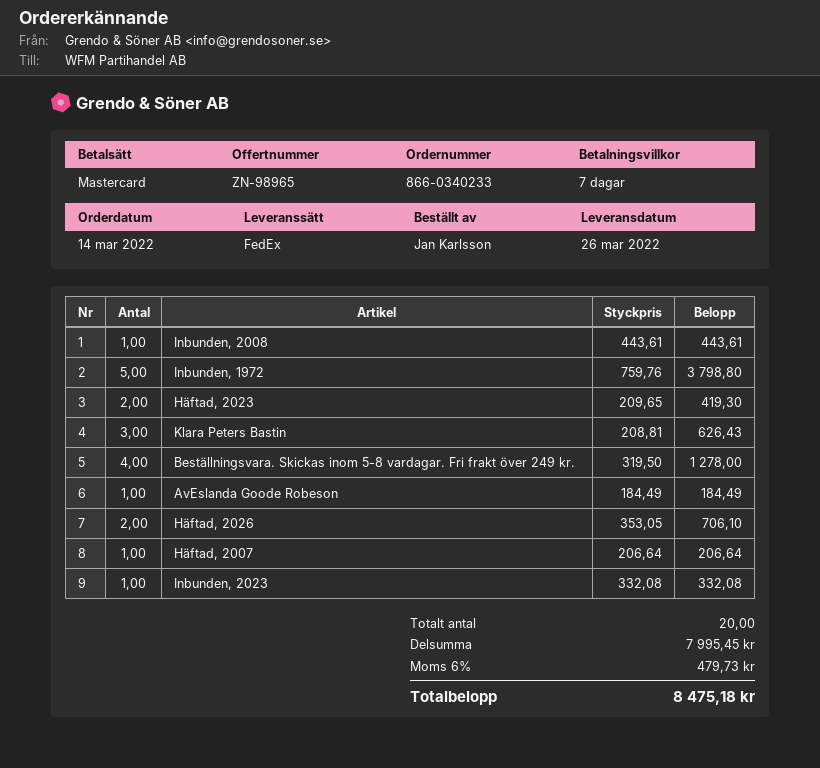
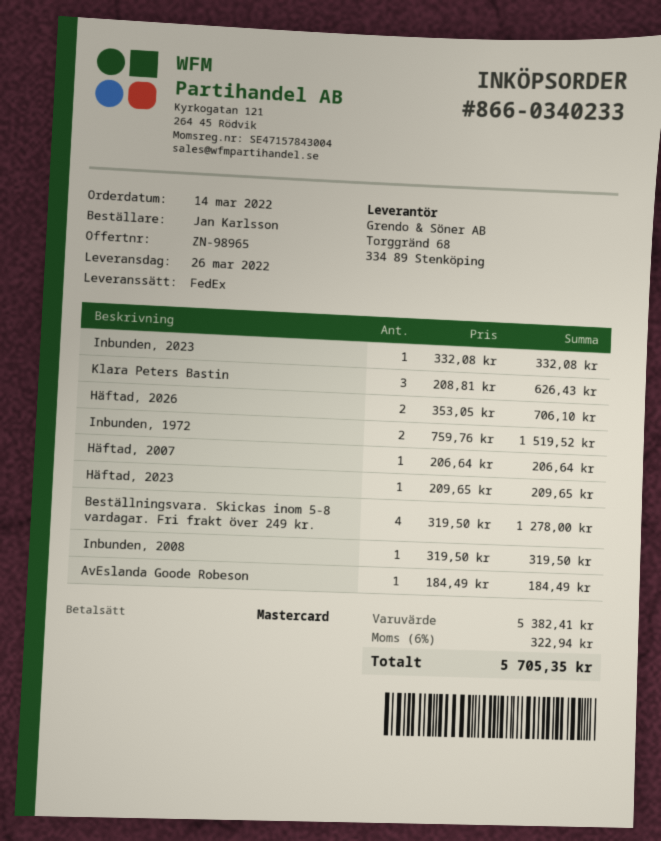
Inbunden, 2008: 1 x 443.61 = 443.61 -> 1 x 319.50 = 319.50
Inbunden, 1972: 5 x 759.76 = 3798.80 -> 2 x 759.76 = 1519.52
Häftad, 2023: 2 x 209.65 = 419.30 -> 1 x 209.65 = 209.65
subtotal: 7995.45 -> 5382.41
tax: 6% = 479.73 -> 6% = 322.94
total: 8475.18 -> 5705.35

